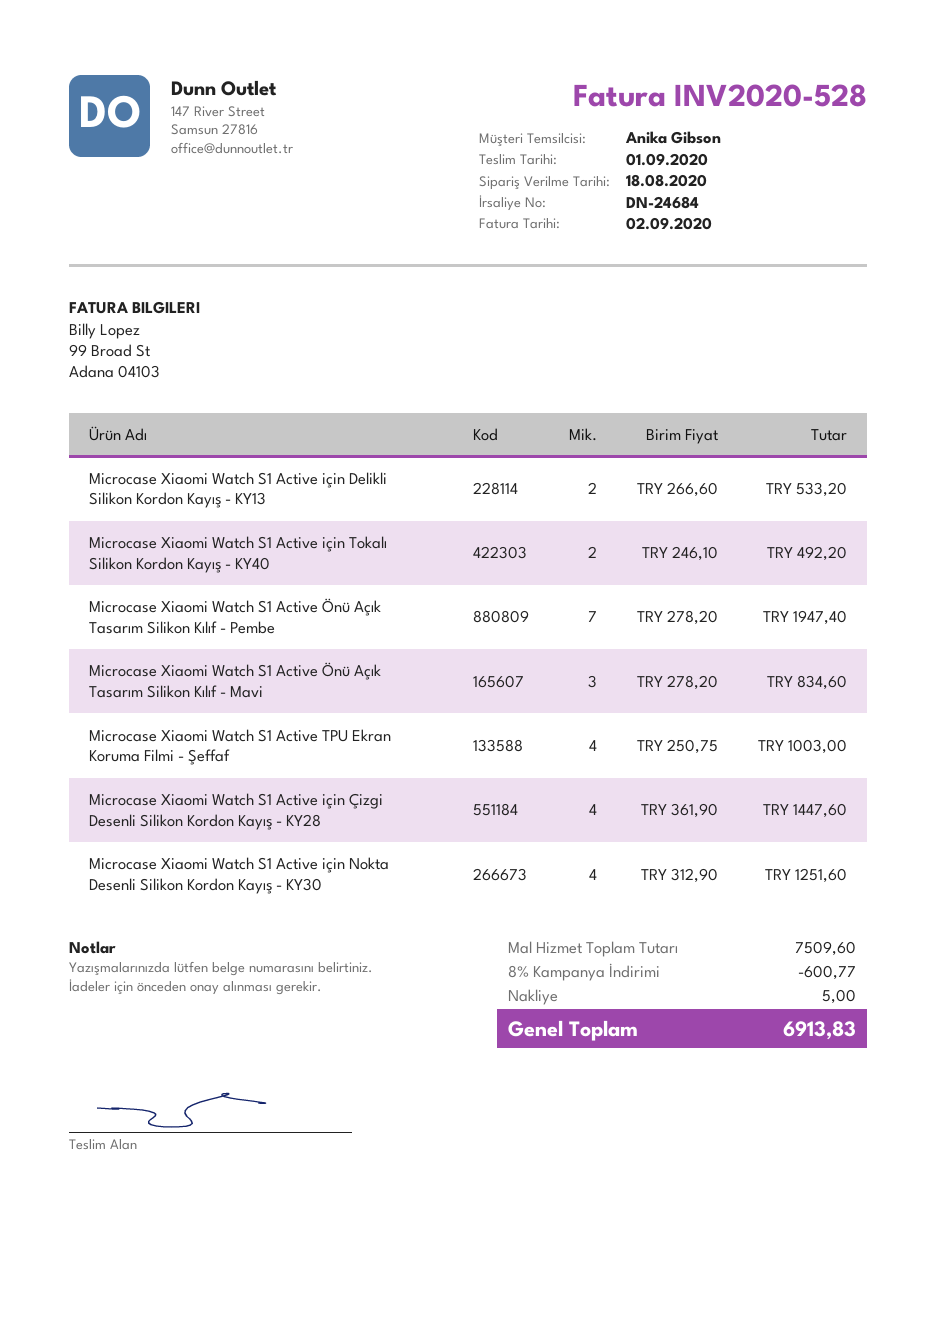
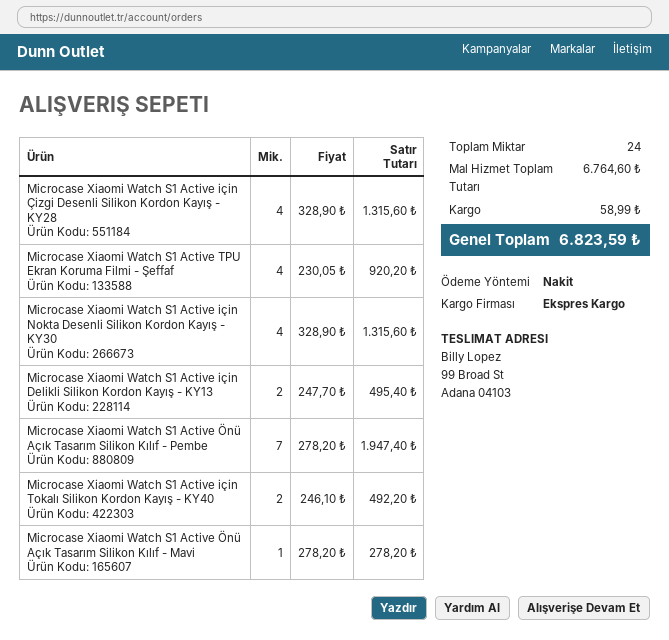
Microcase Xiaomi Watch S1 Active için Delikli Silikon Kordon Kayış - KY13: 2 x 266.60 = 533.20 -> 2 x 247.70 = 495.40
Microcase Xiaomi Watch S1 Active Önü Açık Tasarım Silikon Kılıf - Mavi: 3 x 278.20 = 834.60 -> 1 x 278.20 = 278.20
Microcase Xiaomi Watch S1 Active TPU Ekran Koruma Filmi - Şeffaf: 4 x 250.75 = 1003.00 -> 4 x 230.05 = 920.20
Microcase Xiaomi Watch S1 Active için Çizgi Desenli Silikon Kordon Kayış - KY28: 4 x 361.90 = 1447.60 -> 4 x 328.90 = 1315.60
Microcase Xiaomi Watch S1 Active için Nokta Desenli Silikon Kordon Kayış - KY30: 4 x 312.90 = 1251.60 -> 4 x 328.90 = 1315.60
subtotal: 7509.60 -> 6764.60
discount: 8% = 600.77 -> none
shipping: 5.00 -> 58.99
total: 6913.83 -> 6823.59

